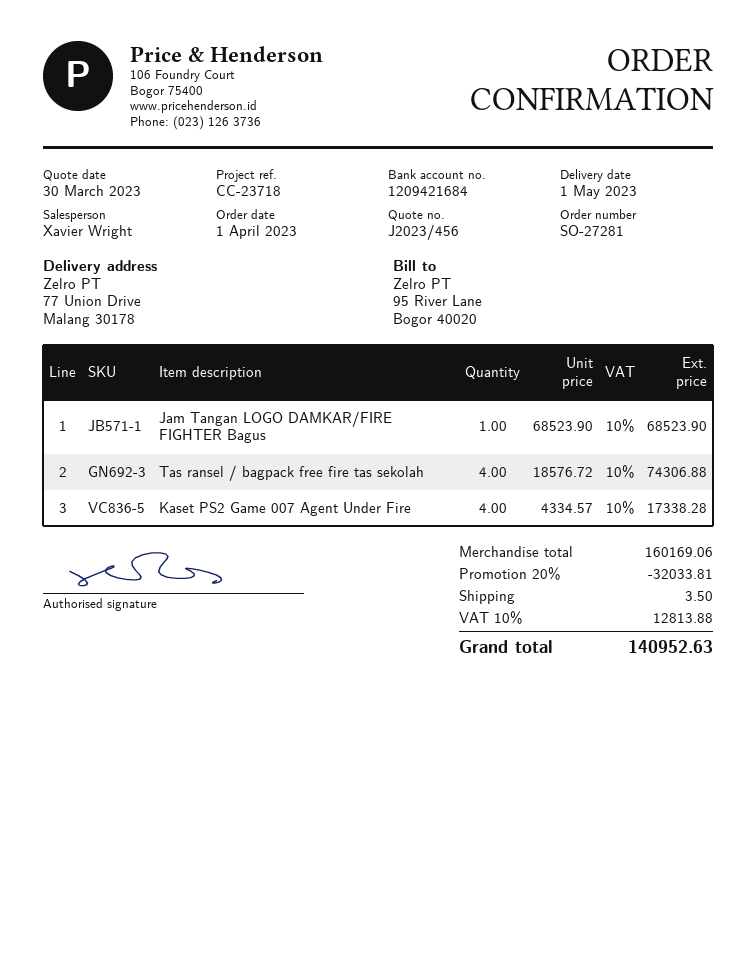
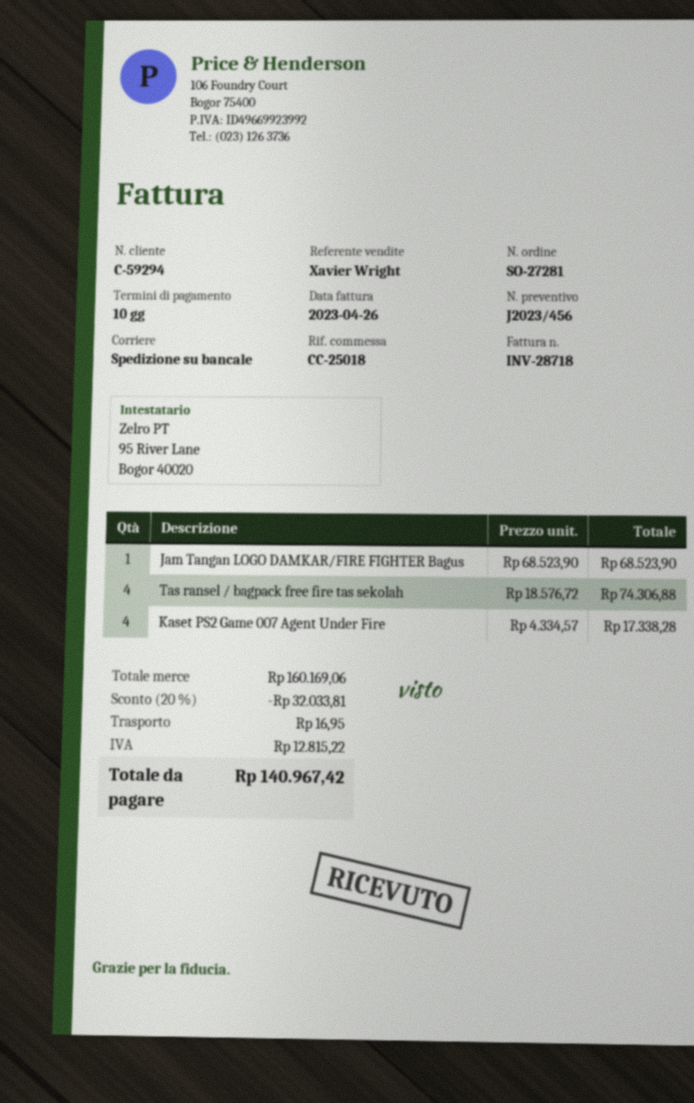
reference: CC-23718 -> CC-25018
shipping: 3.50 -> 16.95
tax: 12813.88 -> 12815.22
total: 140952.63 -> 140967.42

